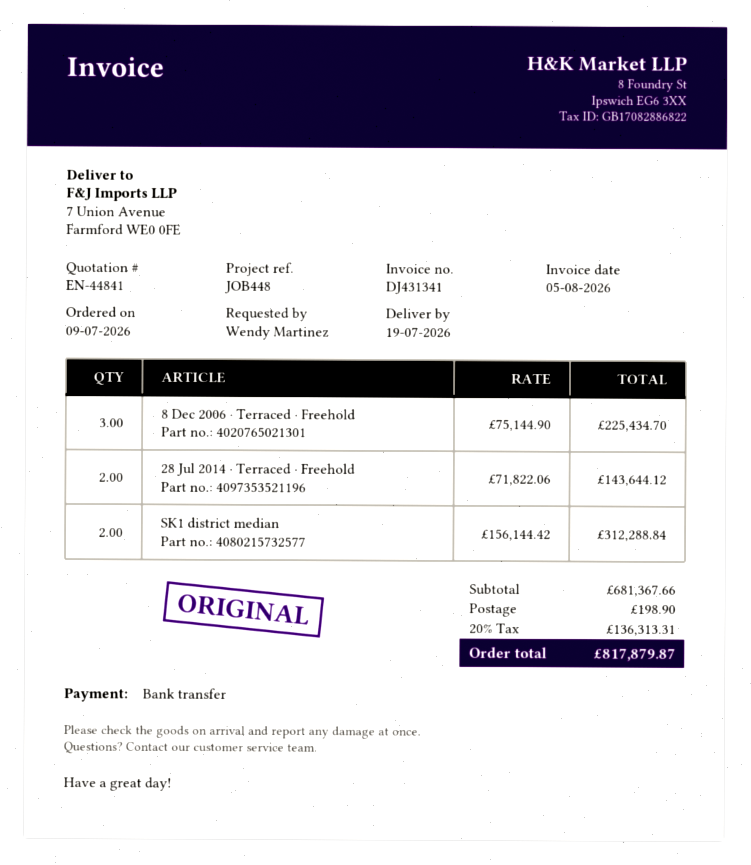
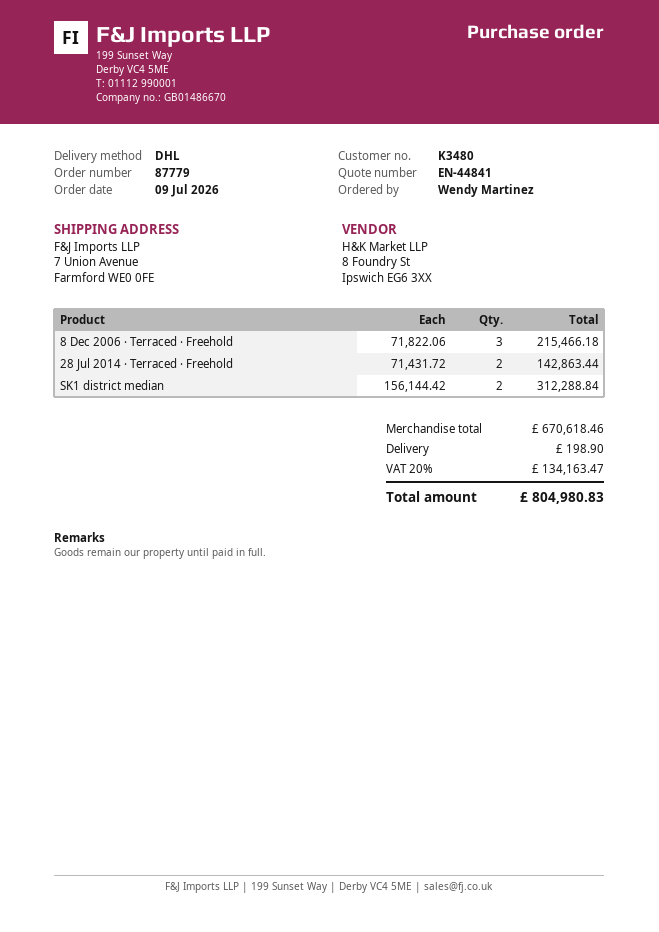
8 Dec 2006 · Terraced · Freehold: 3 x 75144.90 = 225434.70 -> 3 x 71822.06 = 215466.18
28 Jul 2014 · Terraced · Freehold: 2 x 71822.06 = 143644.12 -> 2 x 71431.72 = 142863.44
subtotal: 681367.66 -> 670618.46
tax: 20% = 136313.31 -> 20% = 134163.47
total: 817879.87 -> 804980.83

